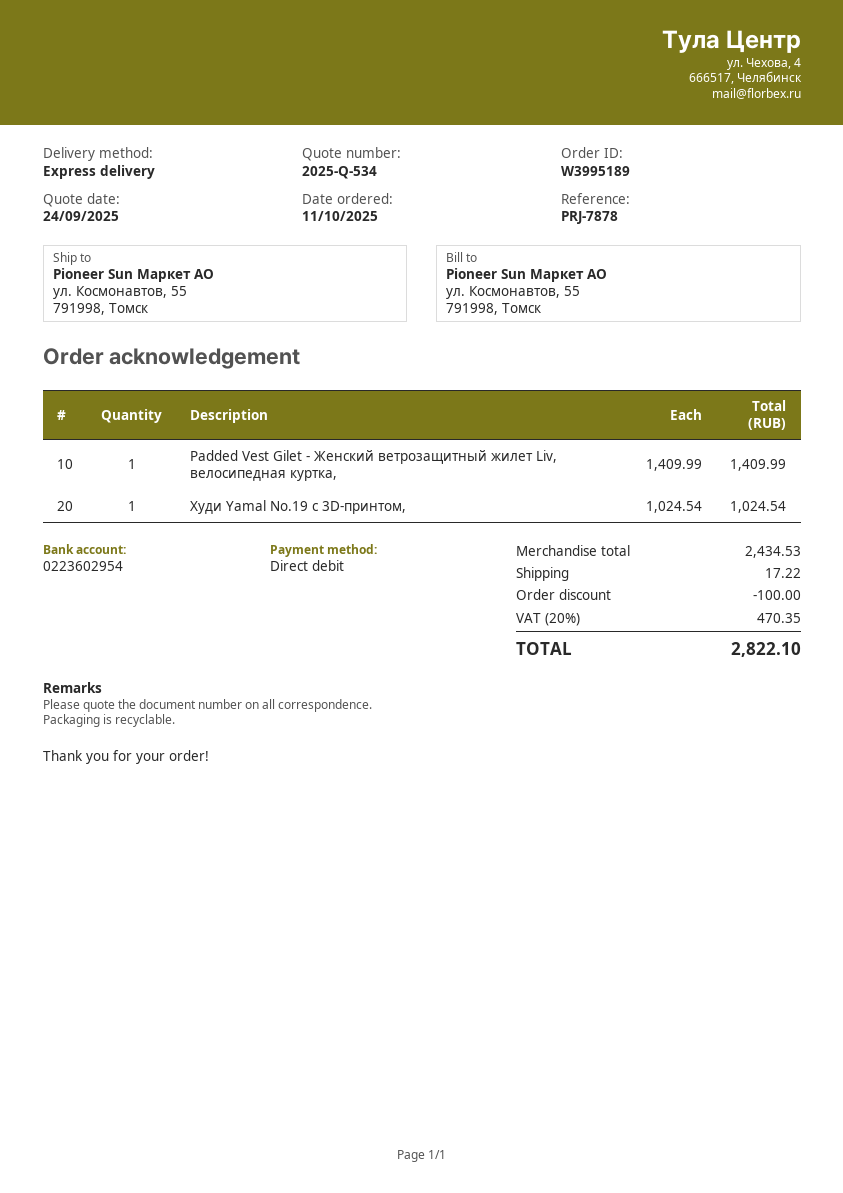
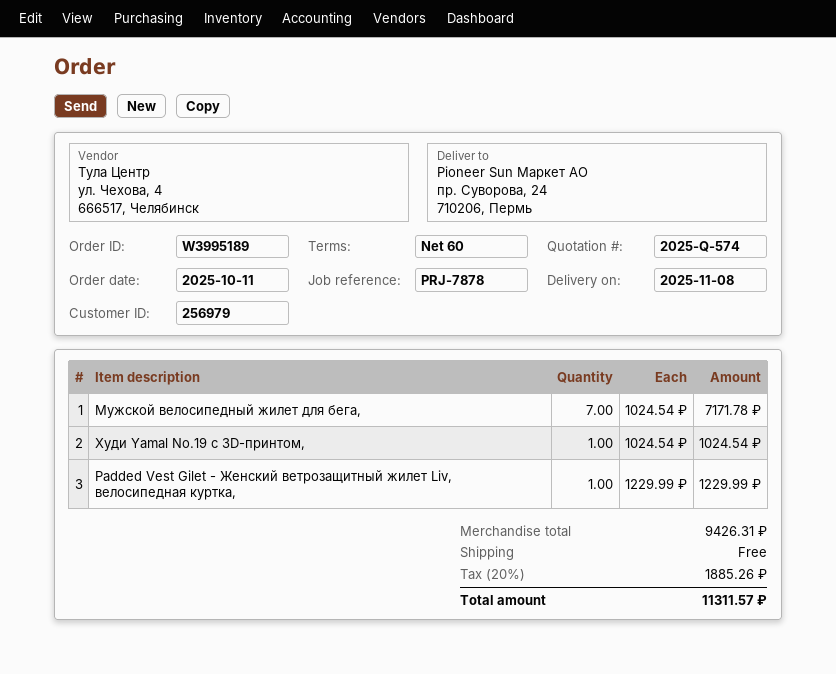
quote number: 2025-Q-534 -> 2025-Q-574
ship to: ул. Космонавтов, 55, 791998, Томск -> пр. Суворова, 24, 710206, Пермь
Padded Vest Gilet - Женский ветрозащитный жилет Liv, велосипедная куртка,: 1 x 1409.99 = 1409.99 -> 1 x 1229.99 = 1229.99
Мужской велосипедный жилет для бега,: none -> 7 x 1024.54 = 7171.78
subtotal: 2434.53 -> 9426.31
discount: 100.00 -> none
shipping: 17.22 -> 0.00
tax: 20% = 470.35 -> 20% = 1885.26
total: 2822.10 -> 11311.57

